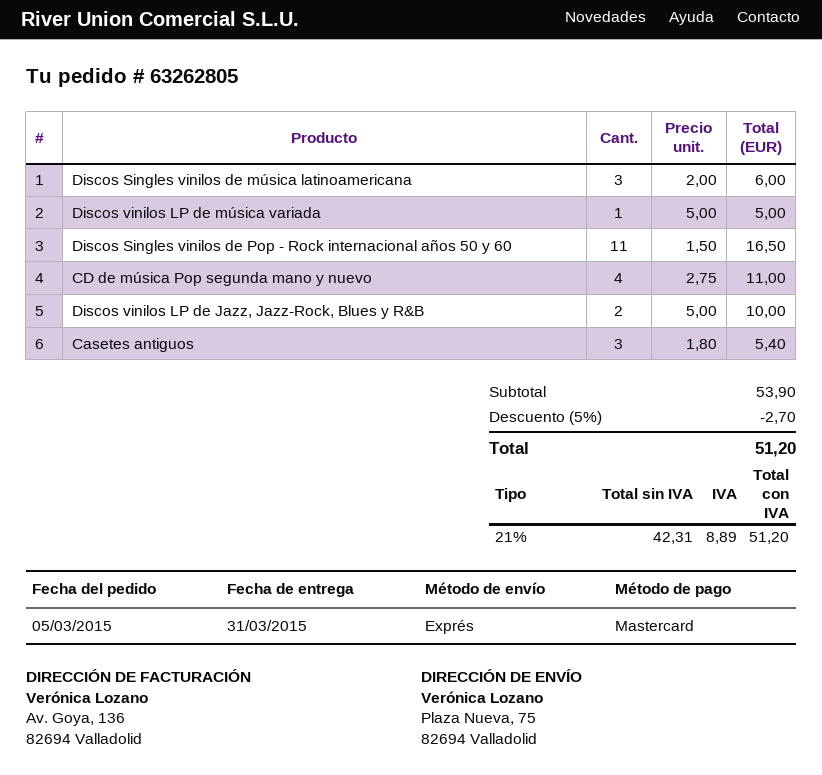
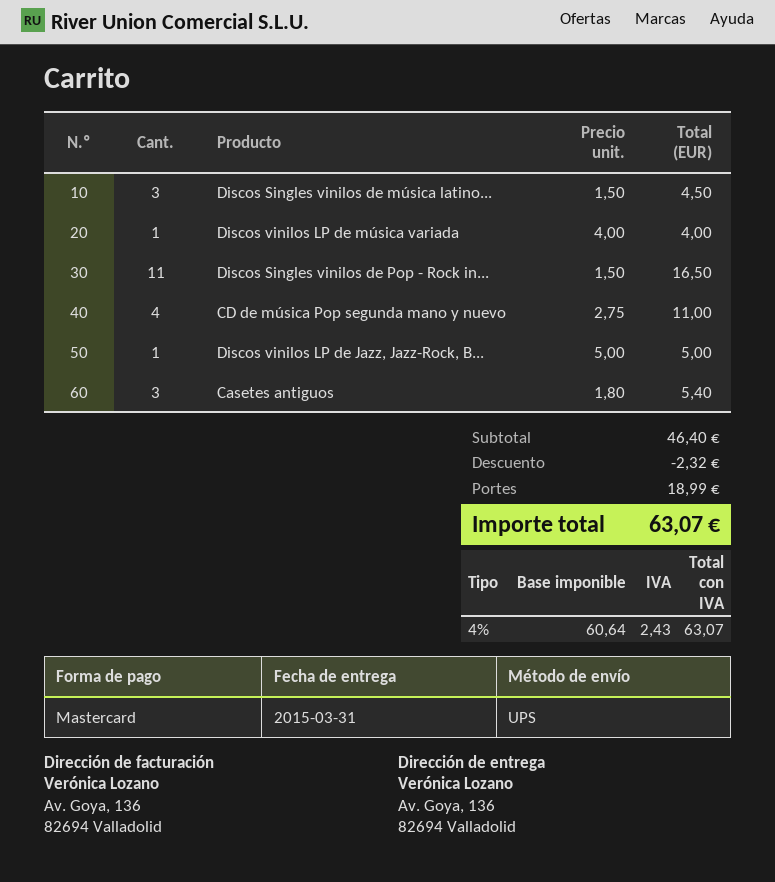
shipping method: express -> UPS
ship to: Plaza Nueva, 75, 82694 Valladolid -> Av. Goya, 136, 82694 Valladolid
Discos Singles vinilos de música latinoamericana: 3 x 2.00 = 6.00 -> 3 x 1.50 = 4.50
Discos vinilos LP de música variada: 1 x 5.00 = 5.00 -> 1 x 4.00 = 4.00
Discos vinilos LP de Jazz, Jazz-Rock, Blues y R&B: 2 x 5.00 = 10.00 -> 1 x 5.00 = 5.00
subtotal: 53.90 -> 46.40
discount: 2.70 -> 2.32
shipping: none -> 18.99
net: 42.31 -> 60.64
tax: 21% = 8.89 -> 4% = 2.43
total: 51.20 -> 63.07

